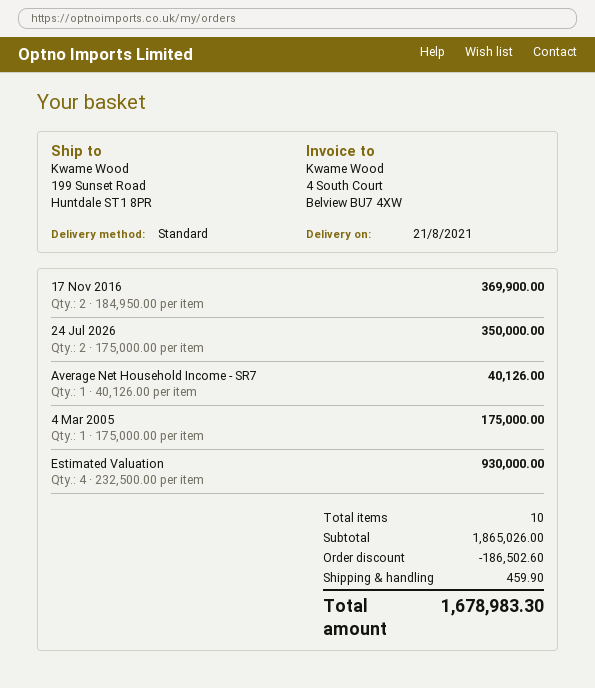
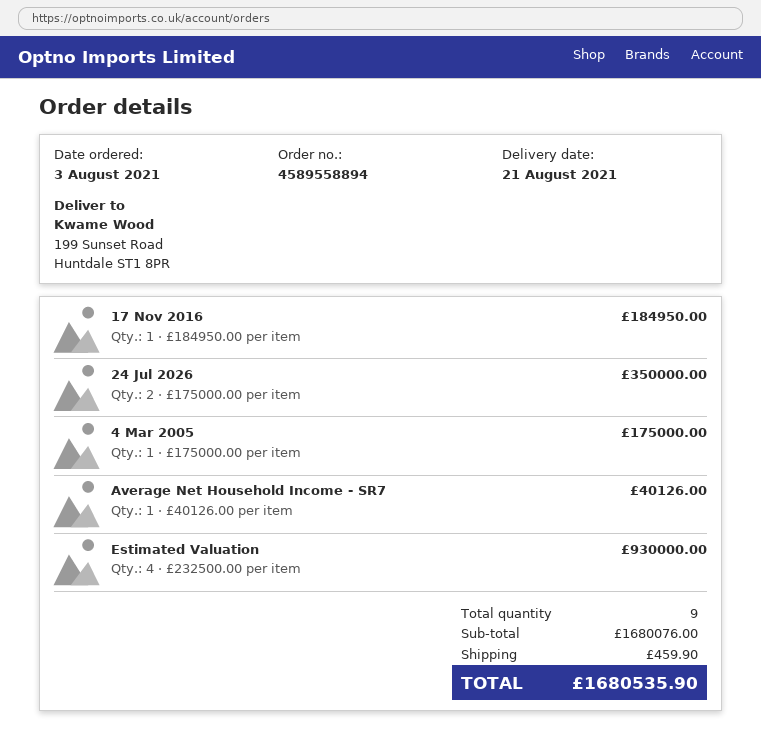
17 Nov 2016: 2 x 184950.00 = 369900.00 -> 1 x 184950.00 = 184950.00
total quantity: 10 -> 9
subtotal: 1865026.00 -> 1680076.00
discount: 186502.60 -> none
total: 1678983.30 -> 1680535.90

